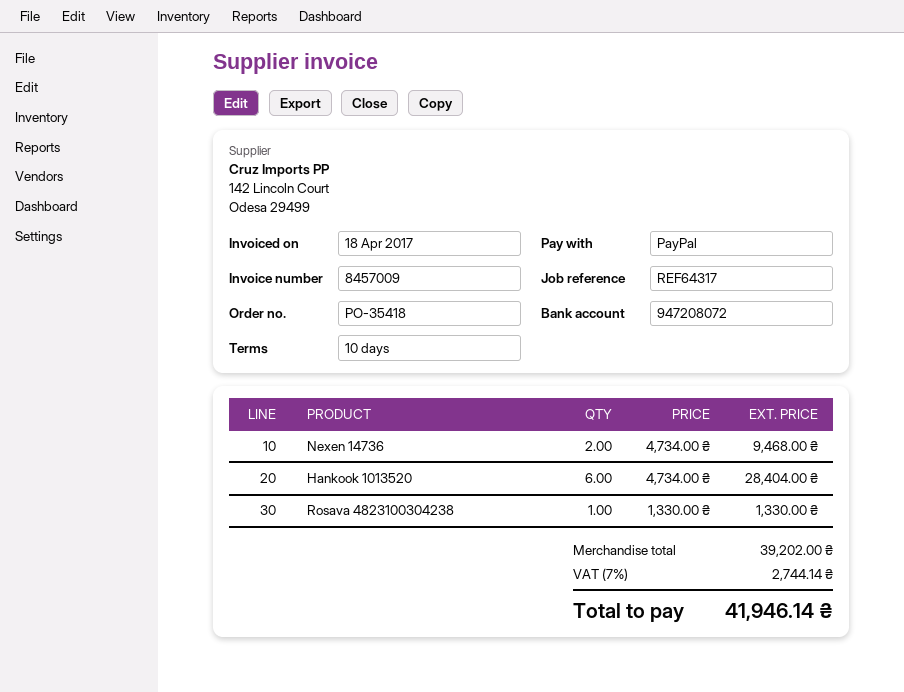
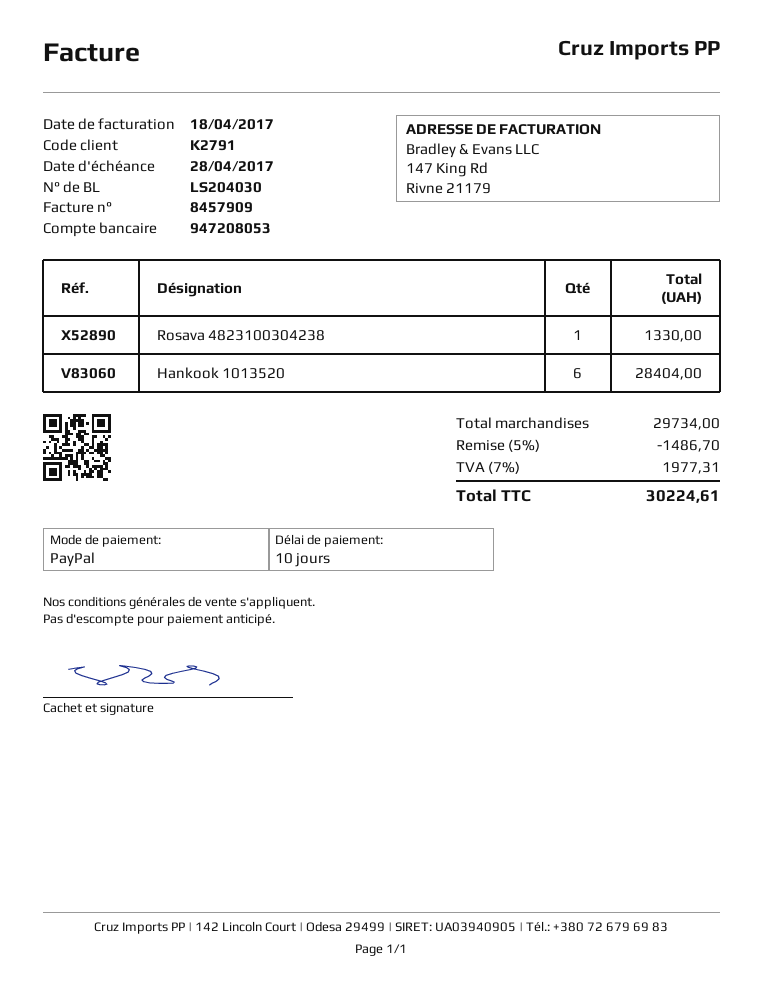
invoice number: 8457009 -> 8457909
bank account: 947208072 -> 947208053
Nexen 14736: 2 for 9468.00 -> none
subtotal: 39202.00 -> 29734.00
discount: none -> 5% = 1486.70
tax: 7% = 2744.14 -> 7% = 1977.31
total: 41946.14 -> 30224.61

